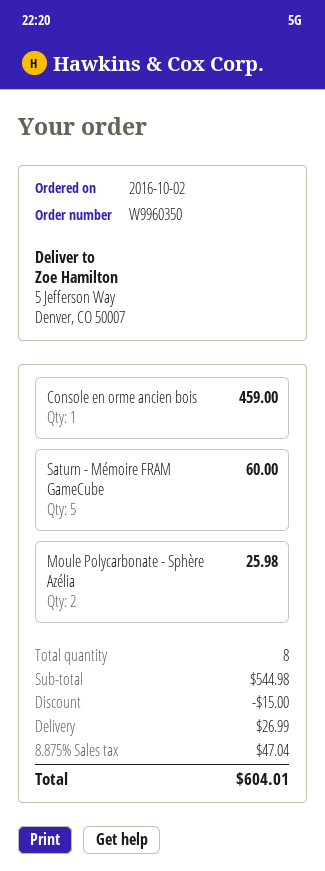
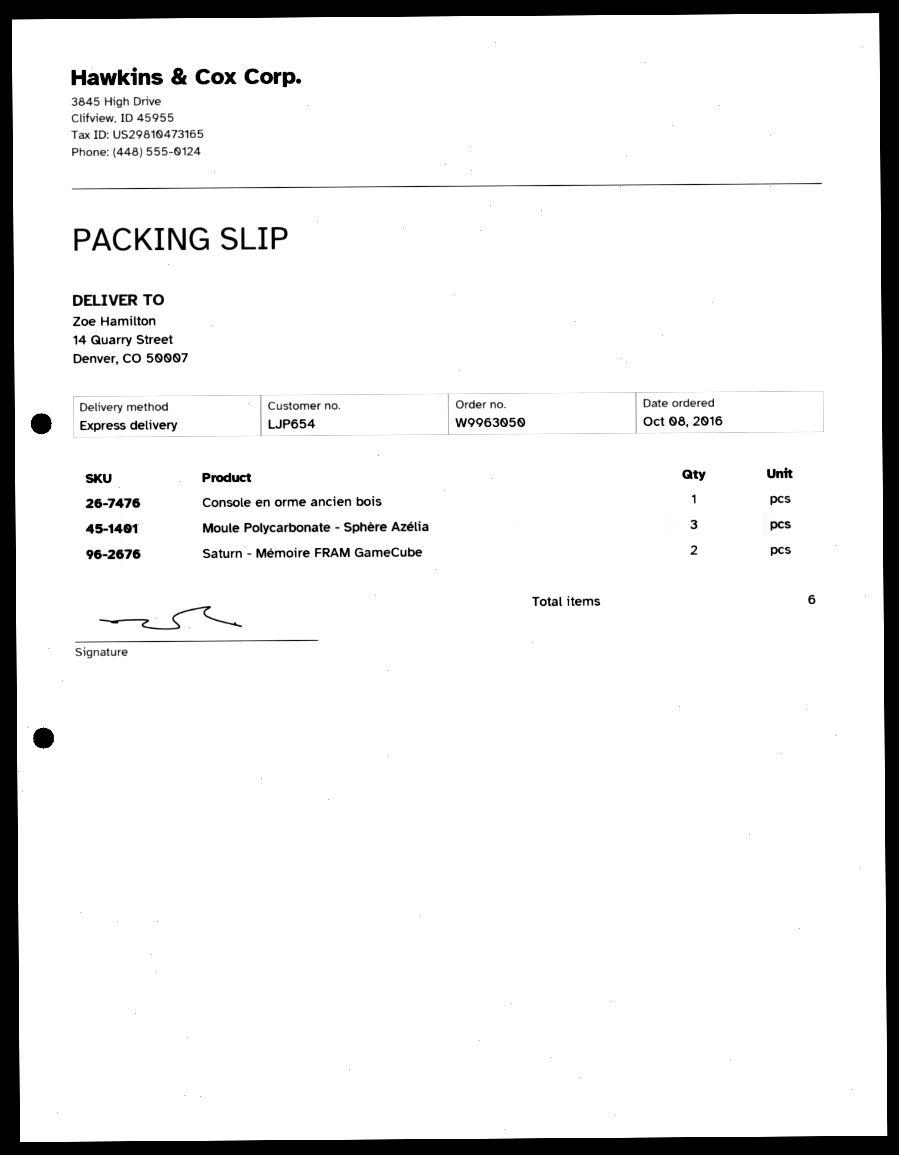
order number: W9960350 -> W9963050
order date: 2016-10-02 -> 2016-10-08
ship to: 5 Jefferson Way, Denver, CO 50007 -> 14 Quarry Street, Denver, CO 50007
Saturn - Mémoire FRAM GameCube: 5 -> 2
Moule Polycarbonate - Sphère Azélia: 2 -> 3
total quantity: 8 -> 6

